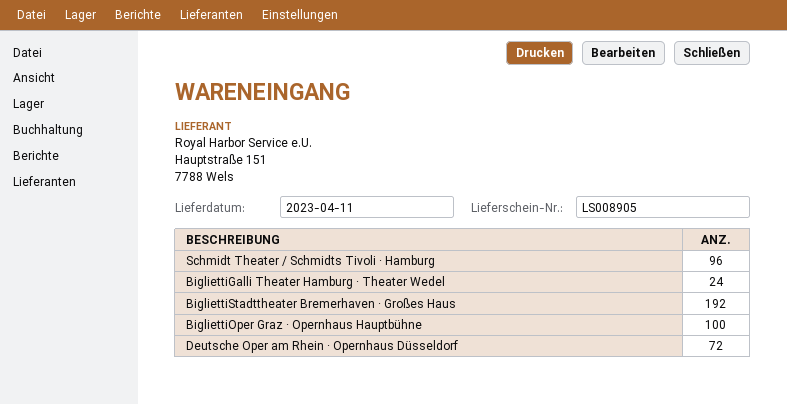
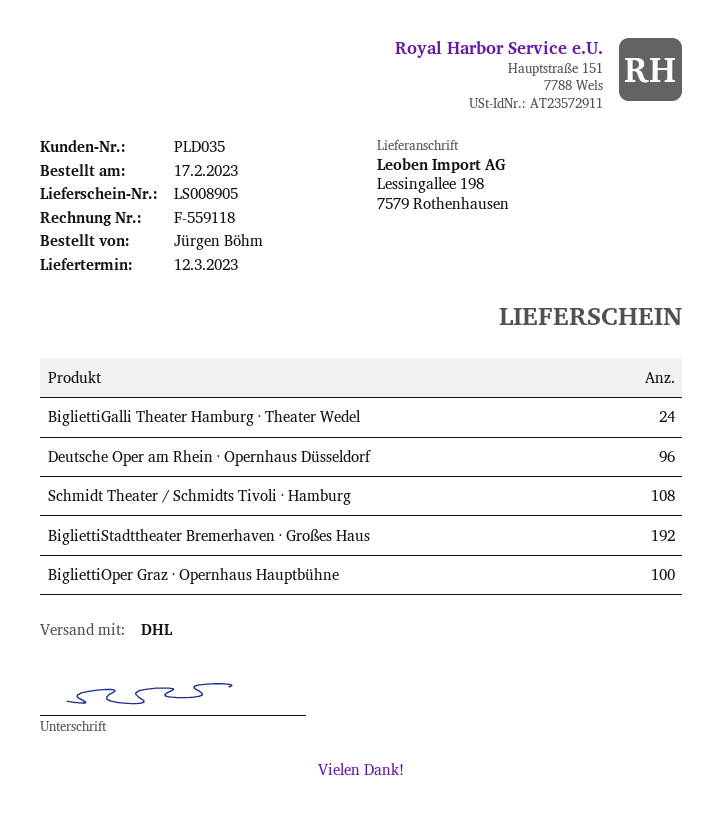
delivery date: 2023-04-11 -> 2023-03-12
Schmidt Theater / Schmidts Tivoli · Hamburg: 96 -> 108
Deutsche Oper am Rhein · Opernhaus Düsseldorf: 72 -> 96

